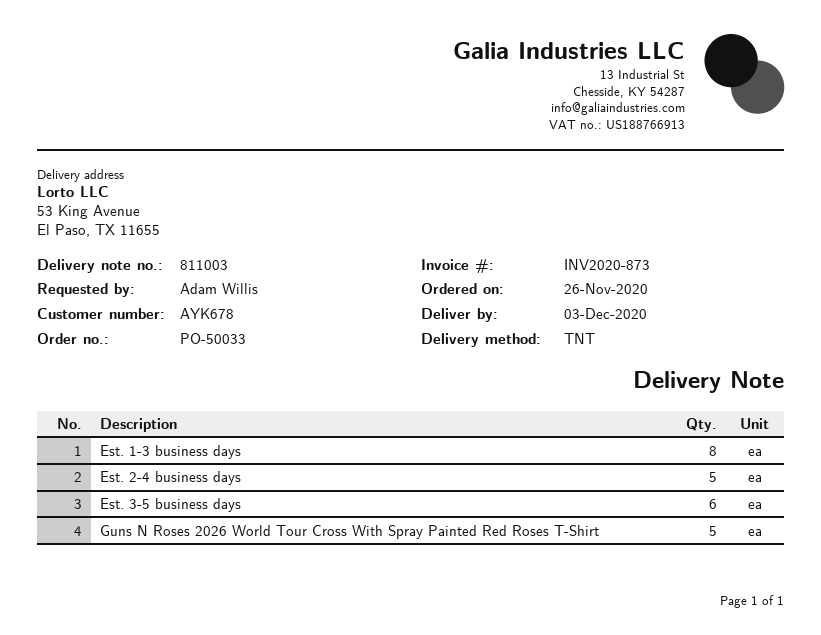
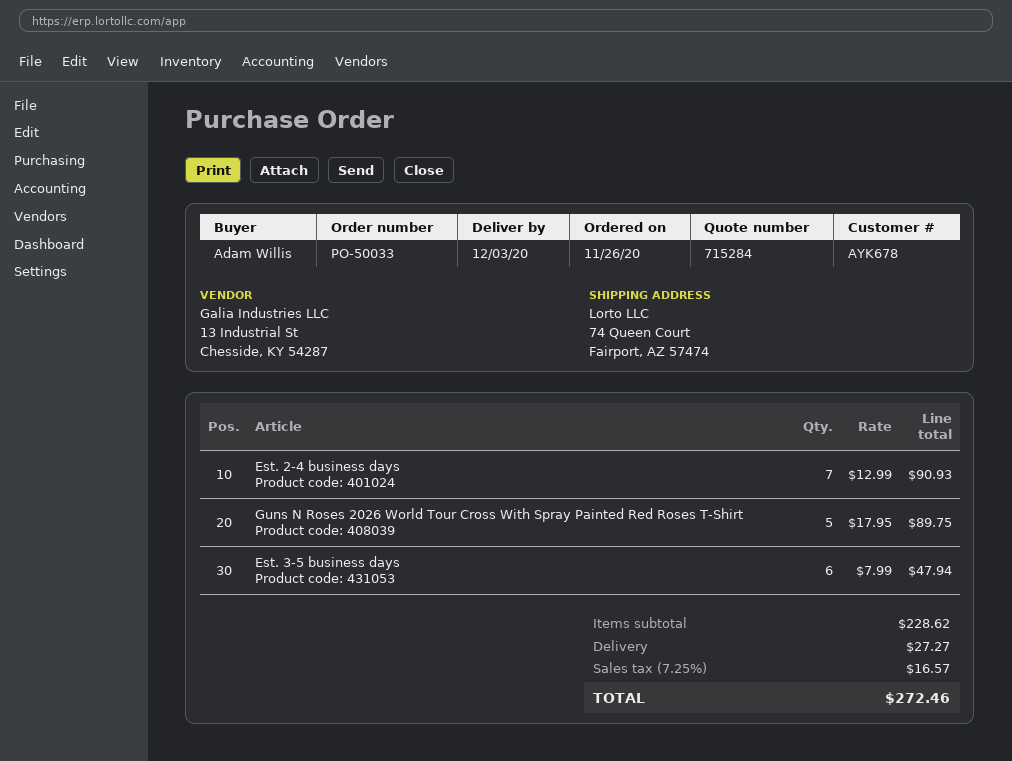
ship to: 53 King Avenue, El Paso, TX 11655 -> 74 Queen Court, Fairport, AZ 57474
Est. 1-3 business days: 8 -> none
Est. 2-4 business days: 5 -> 7

